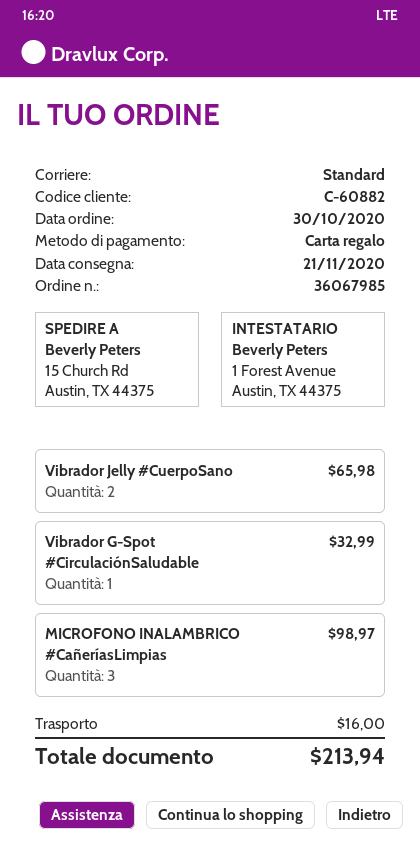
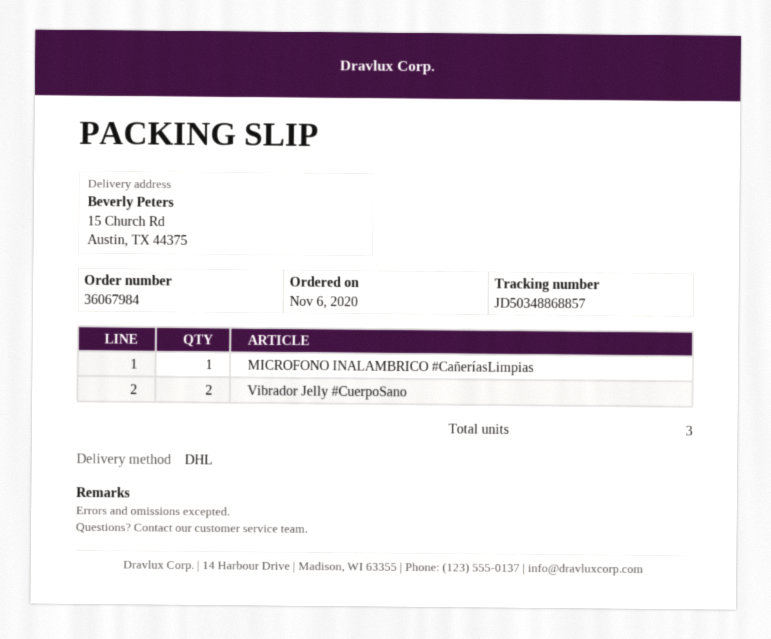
order number: 36067985 -> 36067984
order date: 2020-10-30 -> 2020-11-06
shipping method: standard -> DHL
Vibrador G-Spot #CirculaciónSaludable: 1 -> none
MICROFONO INALAMBRICO #CañeríasLimpias: 3 -> 1

